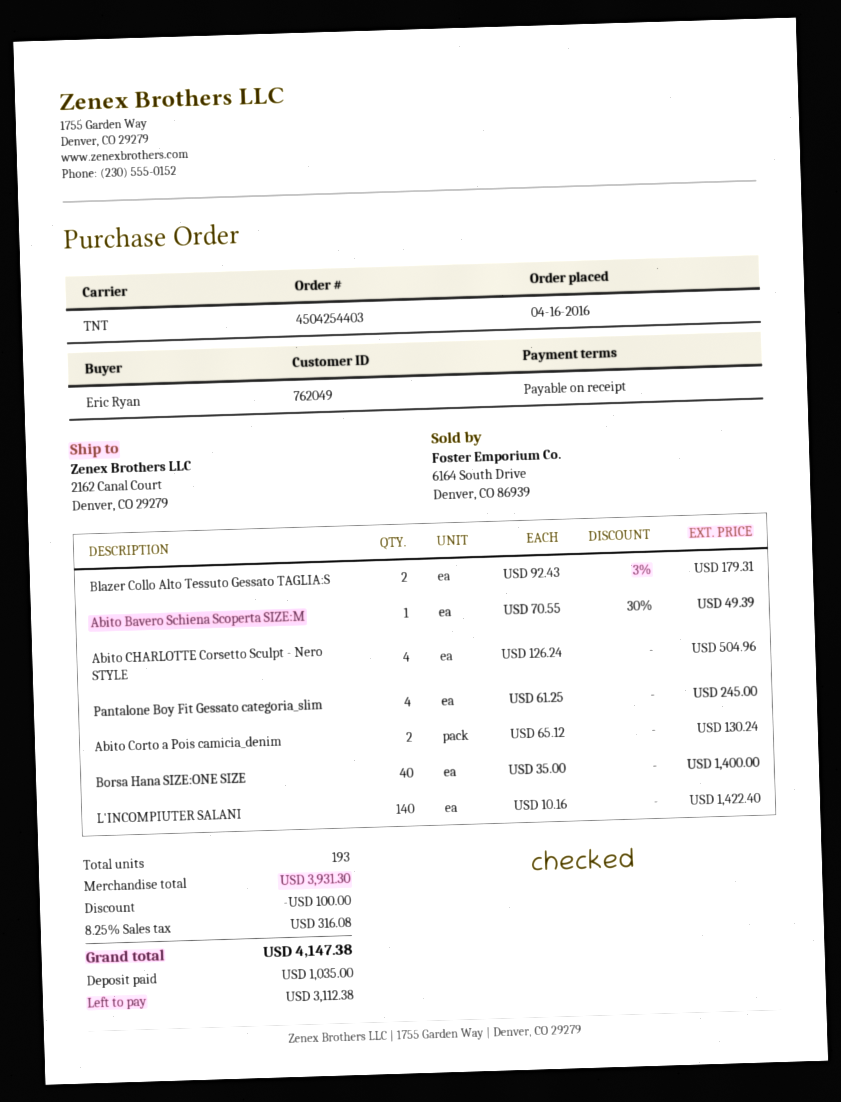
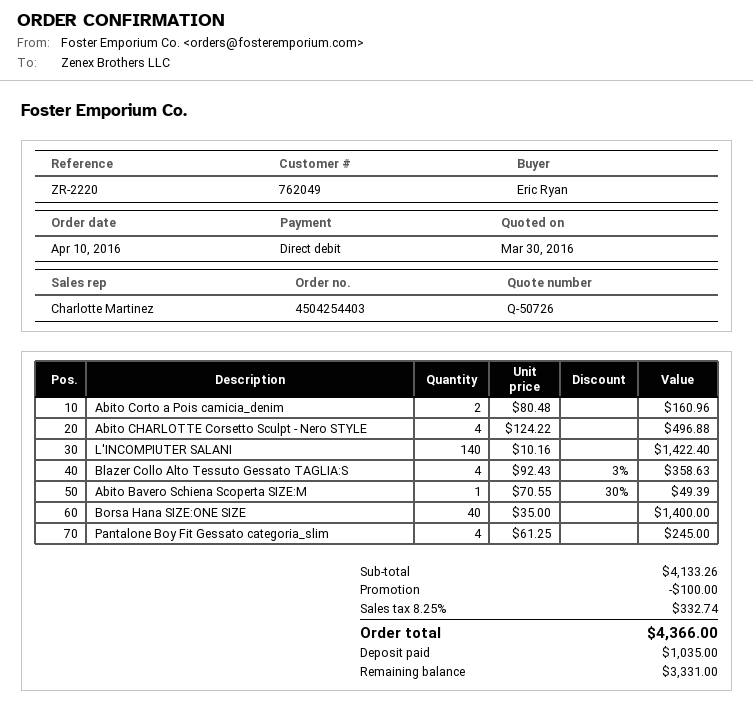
order date: 2016-04-16 -> 2016-04-10
Blazer Collo Alto Tessuto Gessato TAGLIA:S: 2 x 92.43 - 3% = 179.31 -> 4 x 92.43 - 3% = 358.63
Abito CHARLOTTE Corsetto Sculpt - Nero STYLE: 4 x 126.24 = 504.96 -> 4 x 124.22 = 496.88
Abito Corto a Pois camicia_denim: 2 x 65.12 = 130.24 -> 2 x 80.48 = 160.96
subtotal: 3931.30 -> 4133.26
tax: 8.25% = 316.08 -> 8.25% = 332.74
total: 4147.38 -> 4366.00
balance: 3112.38 -> 3331.00

